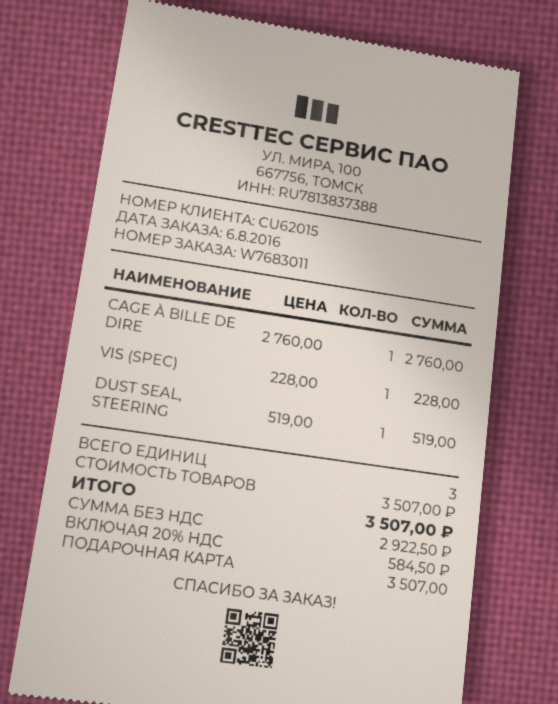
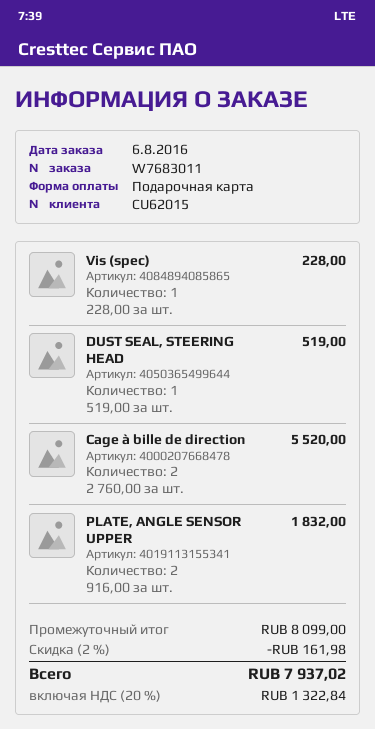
CAGE À BILLE DE DIRE: 1 x 2760.00 = 2760.00 -> 2 x 2760.00 = 5520.00
PLATE, ANGLE SENSOR UPPER: none -> 2 x 916.00 = 1832.00
subtotal: 3507.00 -> 8099.00
discount: none -> 2% = 161.98
tax: 20% = 584.50 -> 20% = 1322.84
total: 3507.00 -> 7937.02

